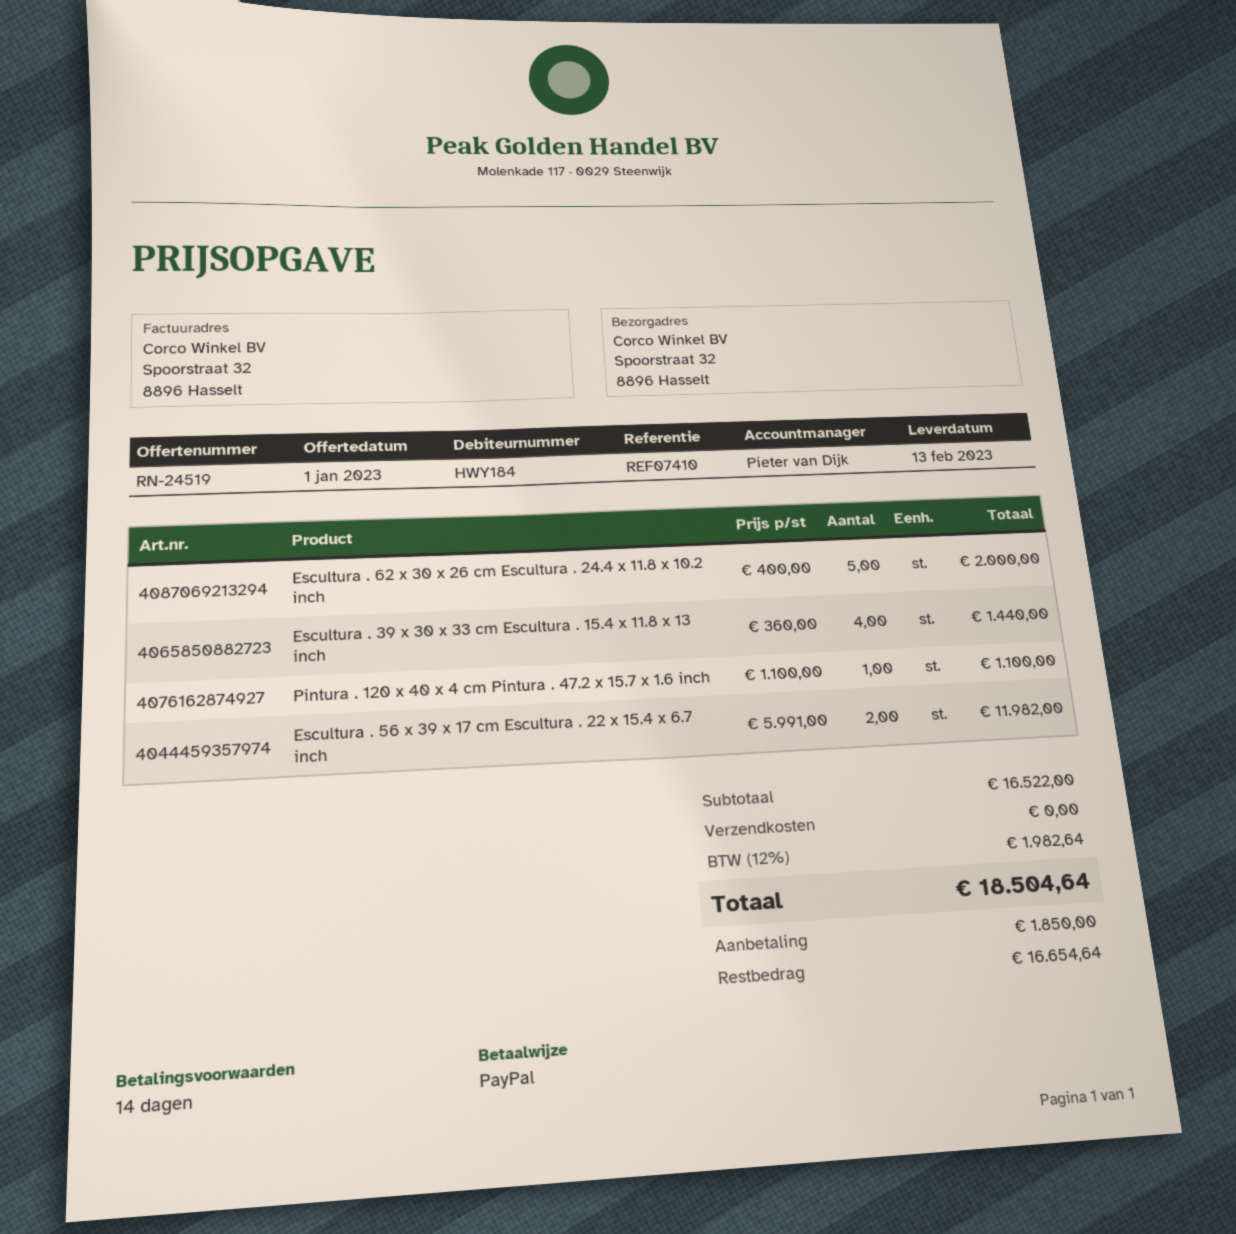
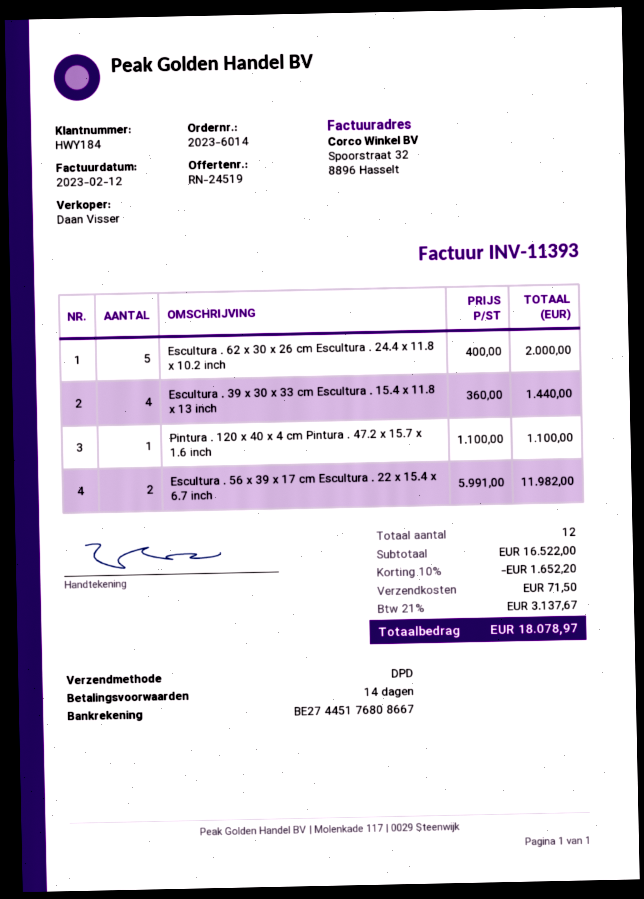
sales rep: Pieter van Dijk -> Daan Visser
discount: none -> 10% = 1652.20
shipping: 0.00 -> 71.50
tax: 12% = 1982.64 -> 21% = 3137.67
total: 18504.64 -> 18078.97

